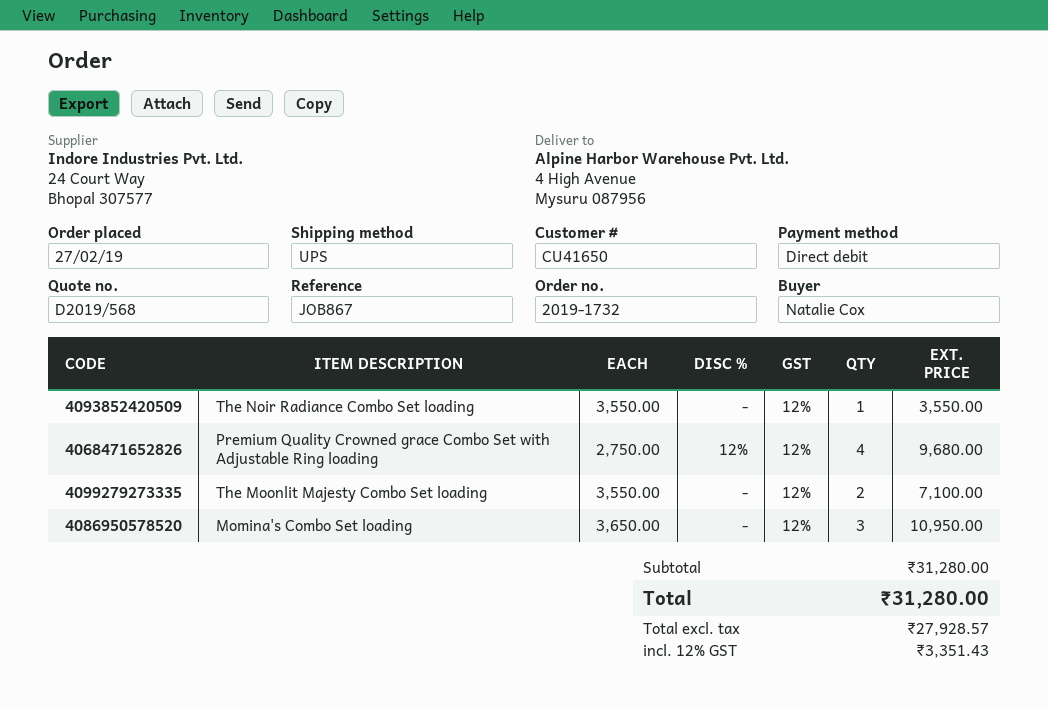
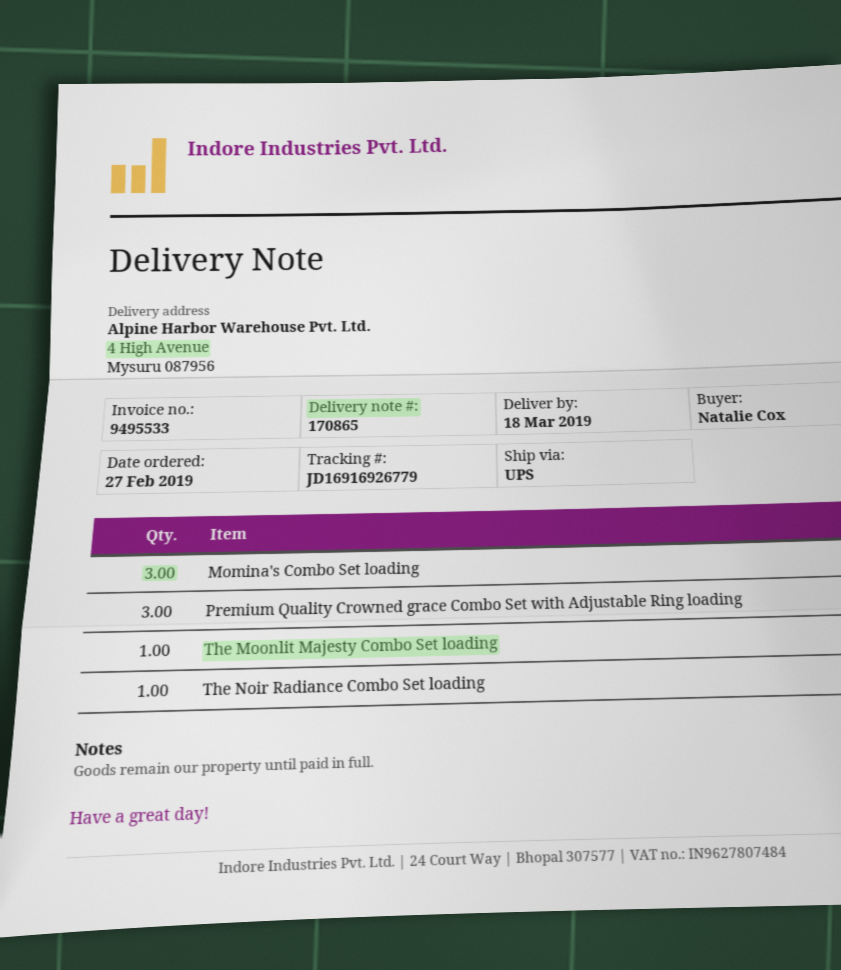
Premium Quality Crowned grace Combo Set with Adjustable Ring loading: 4 -> 3
The Moonlit Majesty Combo Set loading: 2 -> 1

